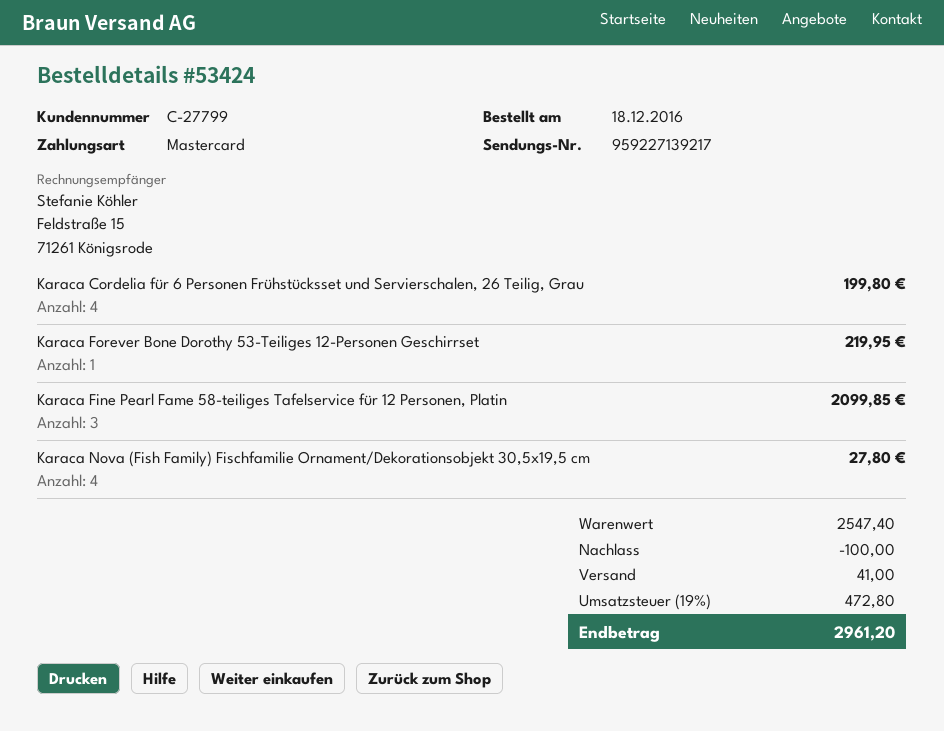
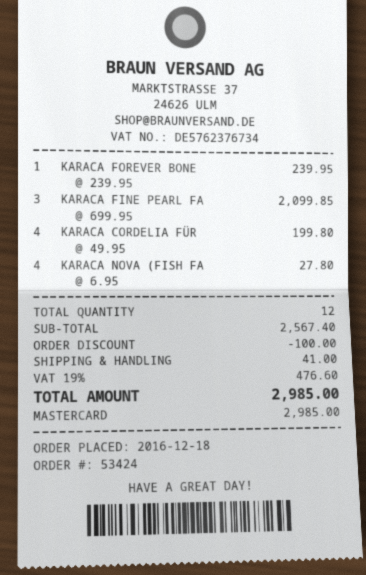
Karaca Forever Bone Dorothy 53-Teiliges 12-Personen Geschirrset: 1 for 219.95 -> 1 for 239.95
subtotal: 2547.40 -> 2567.40
tax: 19% = 472.80 -> 19% = 476.60
total: 2961.20 -> 2985.00

